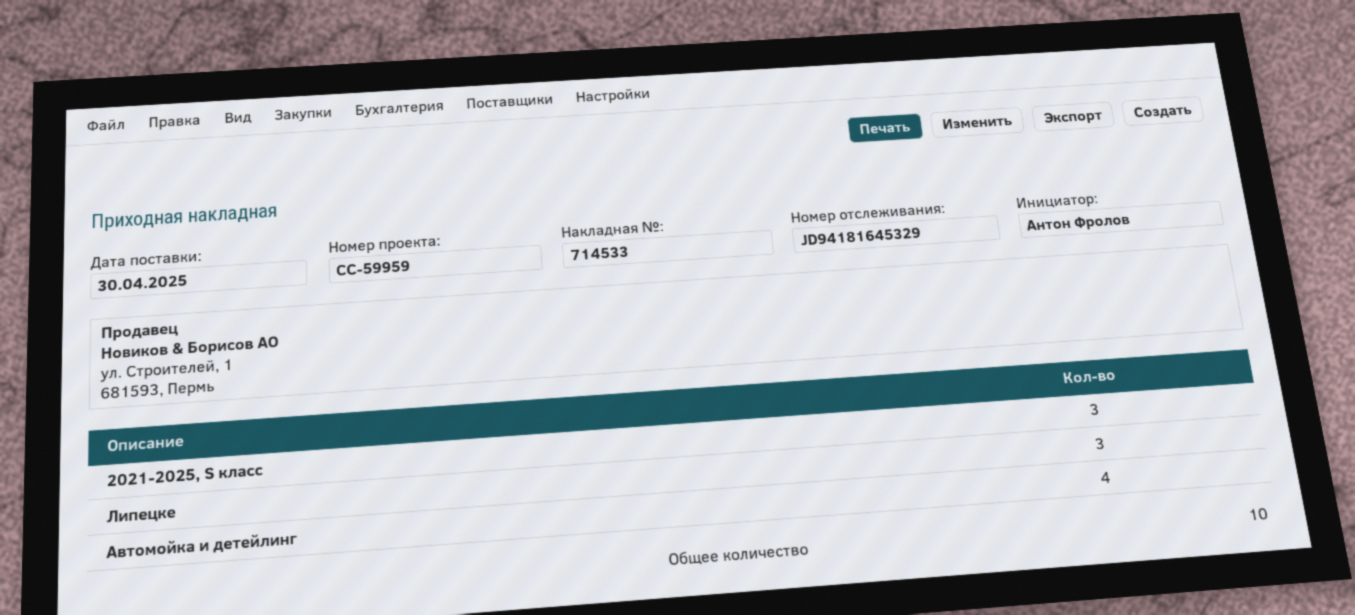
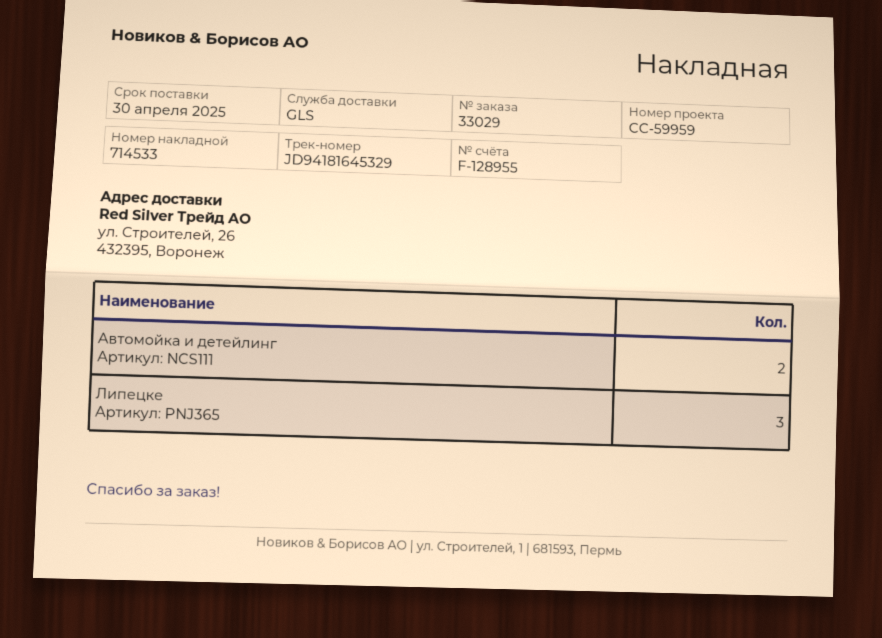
2021-2025, S класс: 3 -> none
Автомойка и детейлинг: 4 -> 2

